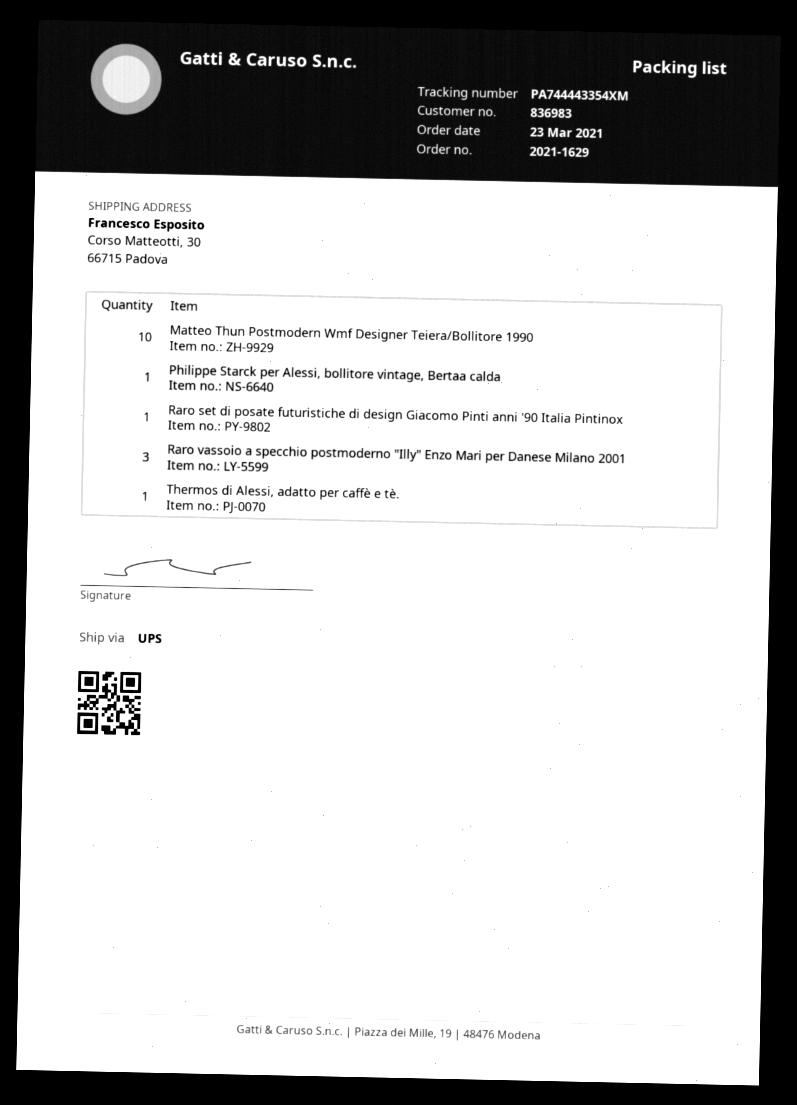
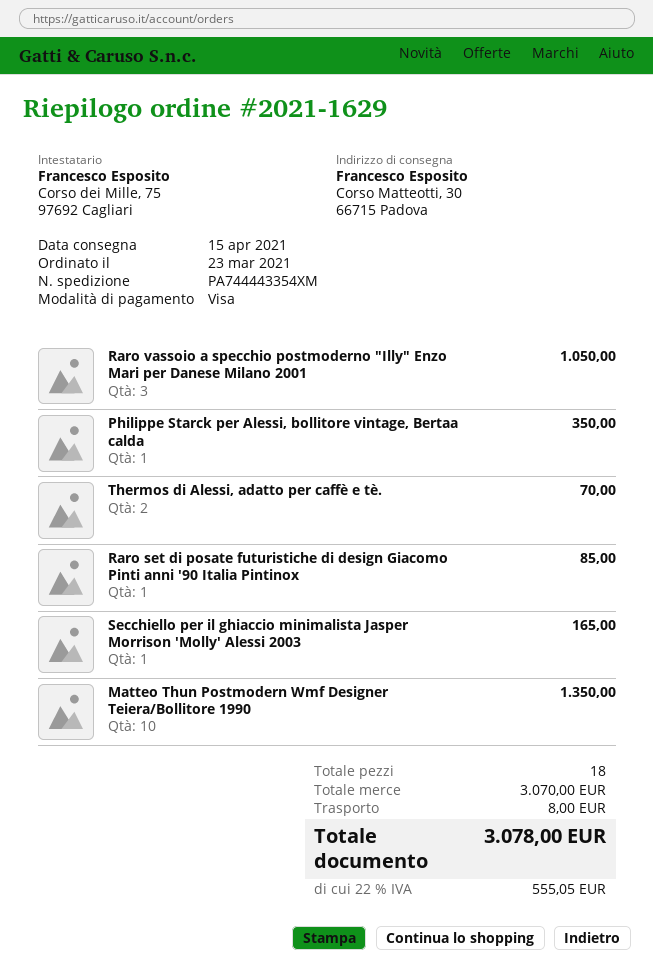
Thermos di Alessi, adatto per caffè e tè.: 1 -> 2
Secchiello per il ghiaccio minimalista Jasper Morrison 'Molly' Alessi 2003: none -> 1

